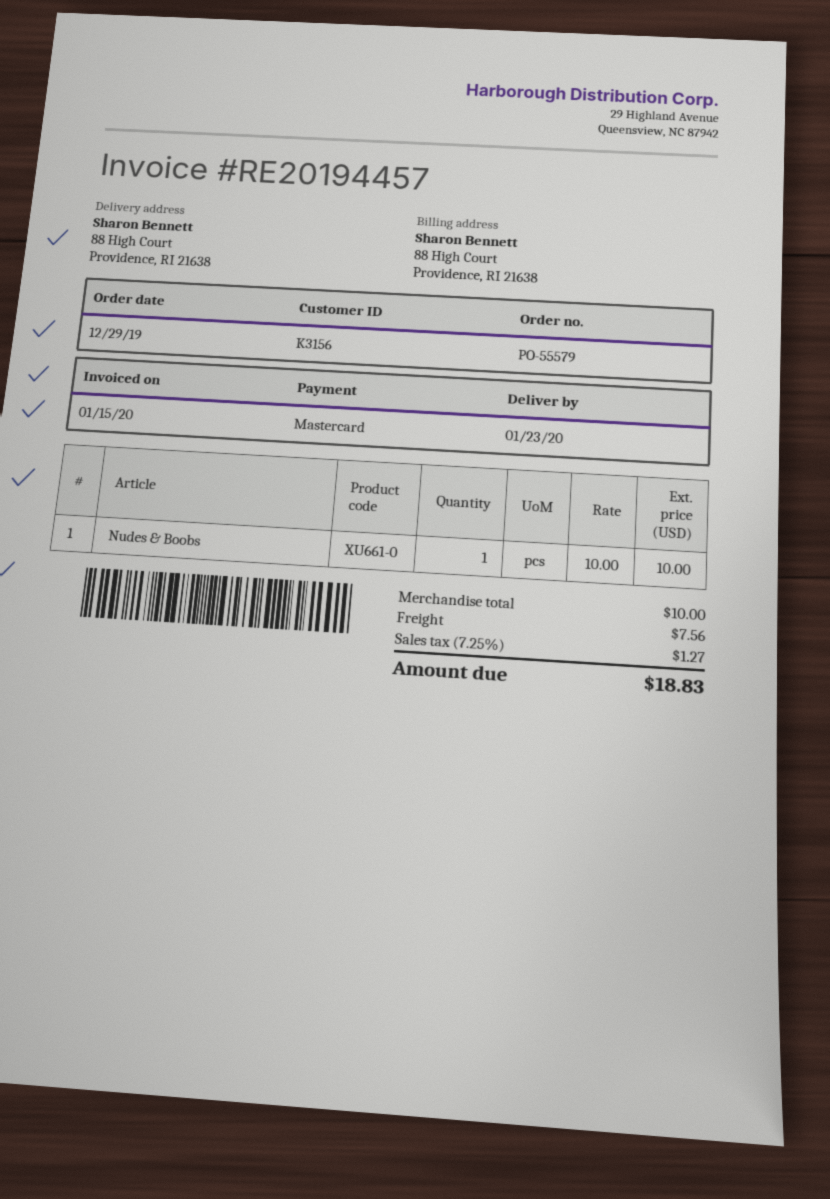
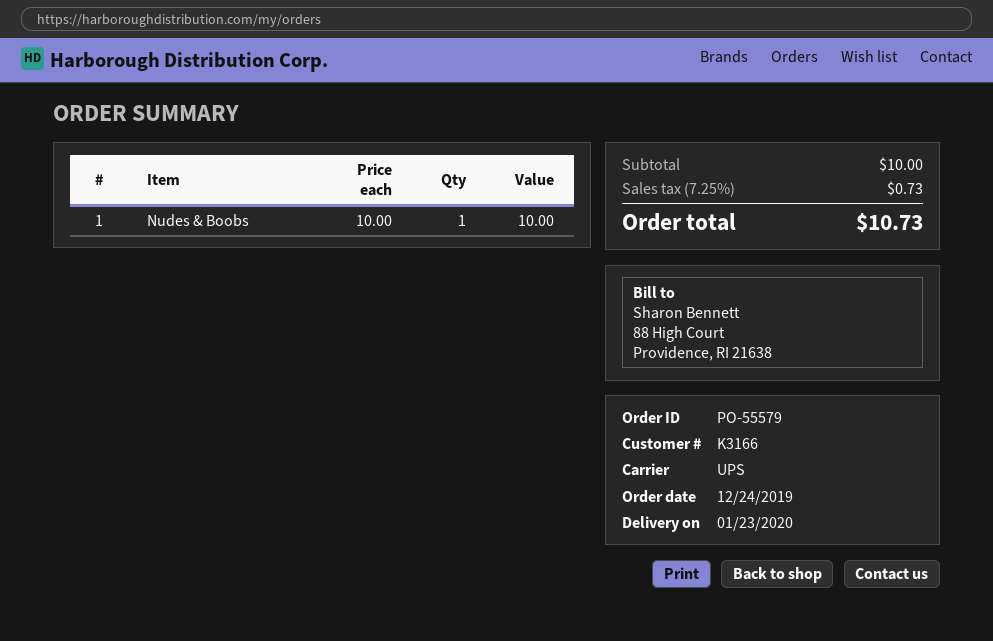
order date: 2019-12-29 -> 2019-12-24
customer number: K3156 -> K3166
shipping: 7.56 -> none
tax: 7.25% = 1.27 -> 7.25% = 0.73
total: 18.83 -> 10.73

